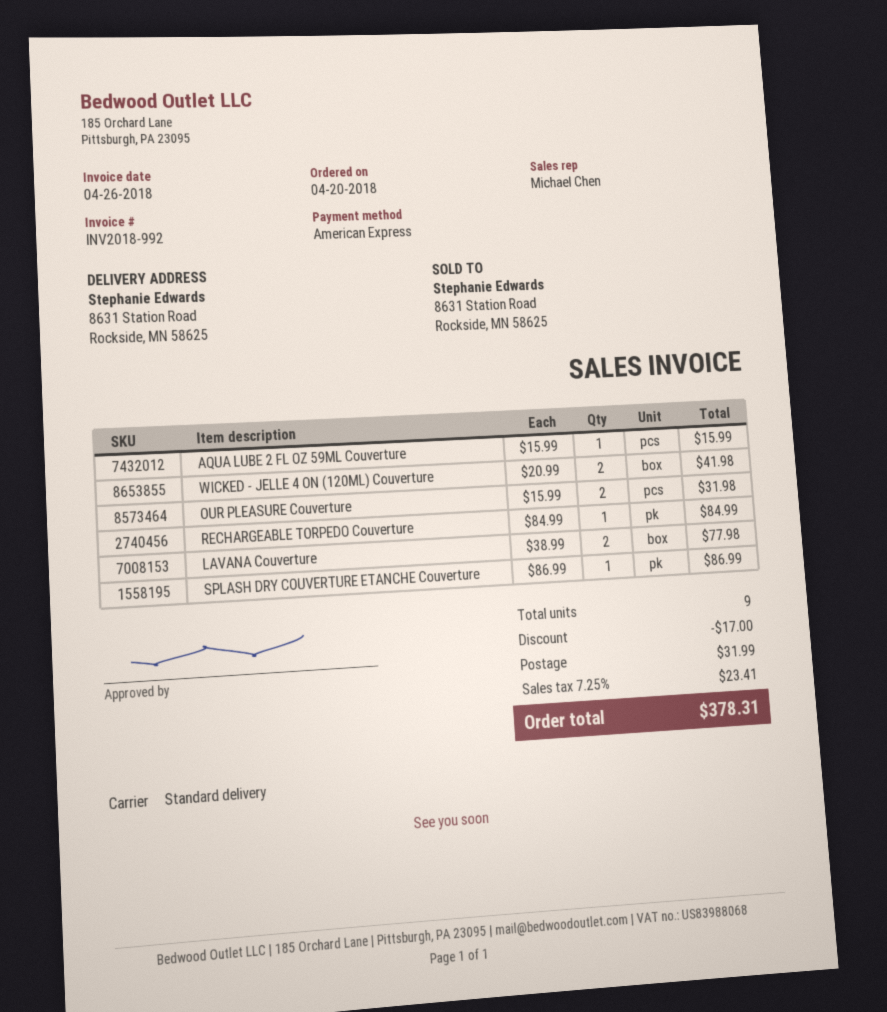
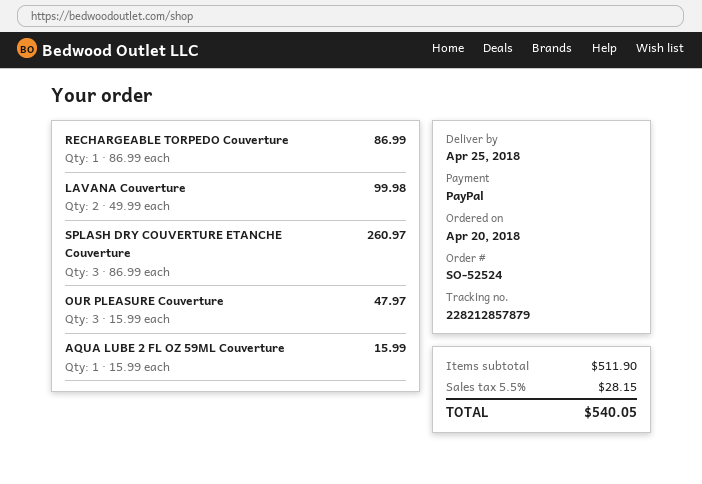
payment method: American Express -> PayPal
WICKED - JELLE 4 ON (120ML) Couverture: 2 x 20.99 = 41.98 -> none
OUR PLEASURE Couverture: 2 x 15.99 = 31.98 -> 3 x 15.99 = 47.97
RECHARGEABLE TORPEDO Couverture: 1 x 84.99 = 84.99 -> 1 x 86.99 = 86.99
LAVANA Couverture: 2 x 38.99 = 77.98 -> 2 x 49.99 = 99.98
SPLASH DRY COUVERTURE ETANCHE Couverture: 1 x 86.99 = 86.99 -> 3 x 86.99 = 260.97
discount: 17.00 -> none
shipping: 31.99 -> none
tax: 7.25% = 23.41 -> 5.5% = 28.15
total: 378.31 -> 540.05

